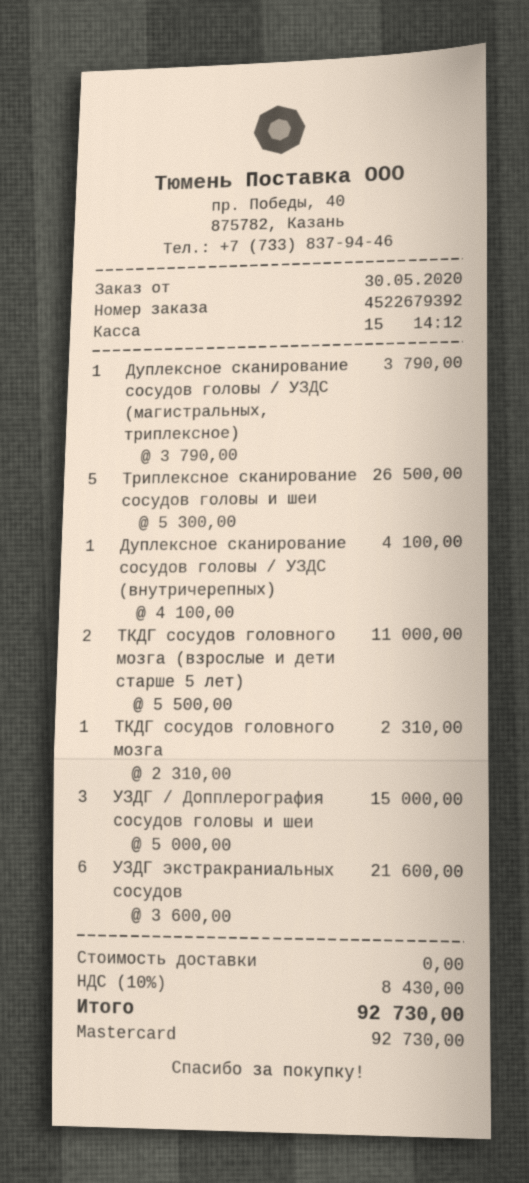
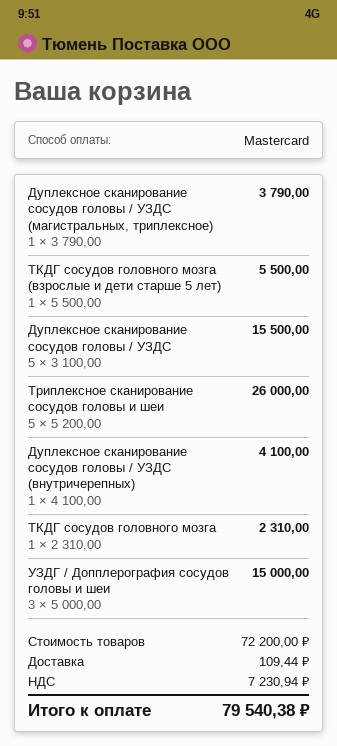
Триплексное сканирование сосудов головы и шеи: 5 x 5300.00 = 26500.00 -> 5 x 5200.00 = 26000.00
ТКДГ сосудов головного мозга (взрослые и дети старше 5 лет): 2 x 5500.00 = 11000.00 -> 1 x 5500.00 = 5500.00
УЗДГ экстракраниальных сосудов: 6 x 3600.00 = 21600.00 -> none
Дуплексное сканирование сосудов головы / УЗДС: none -> 5 x 3100.00 = 15500.00
shipping: 0.00 -> 109.44
tax: 8430.00 -> 7230.94
total: 92730.00 -> 79540.38

